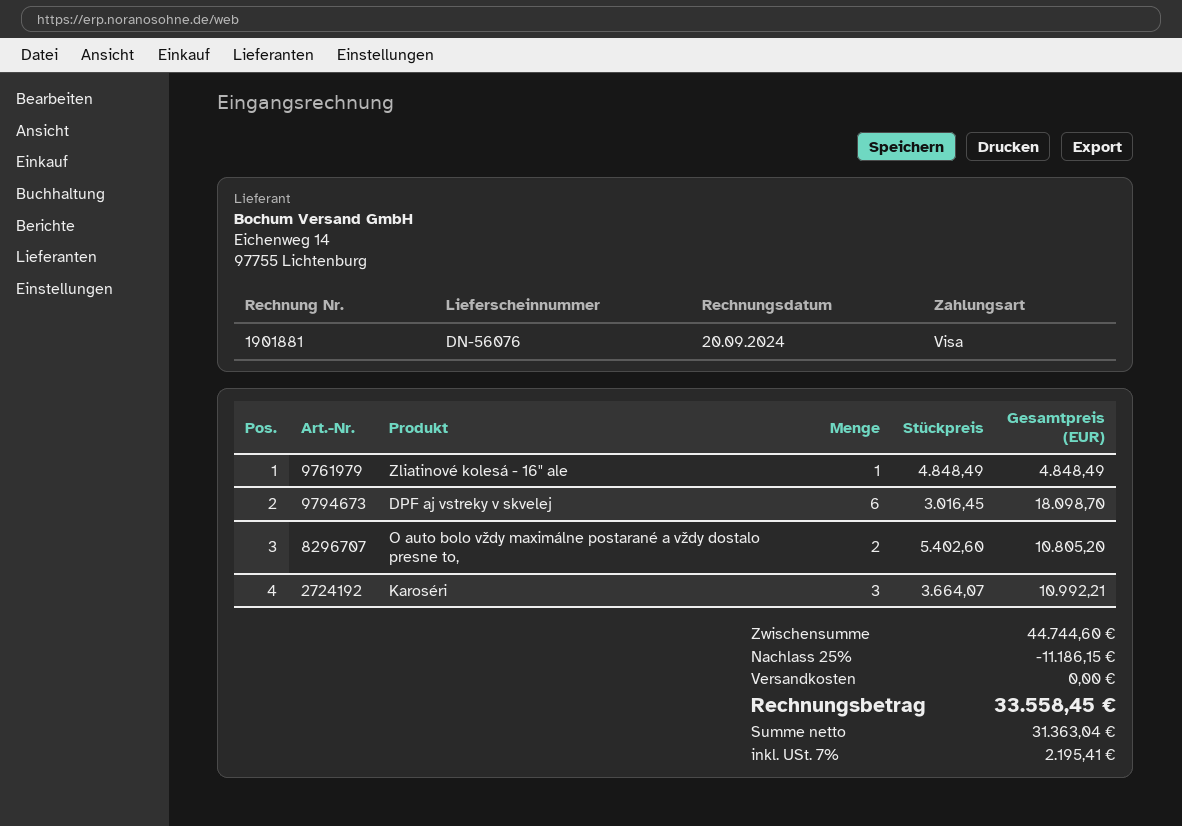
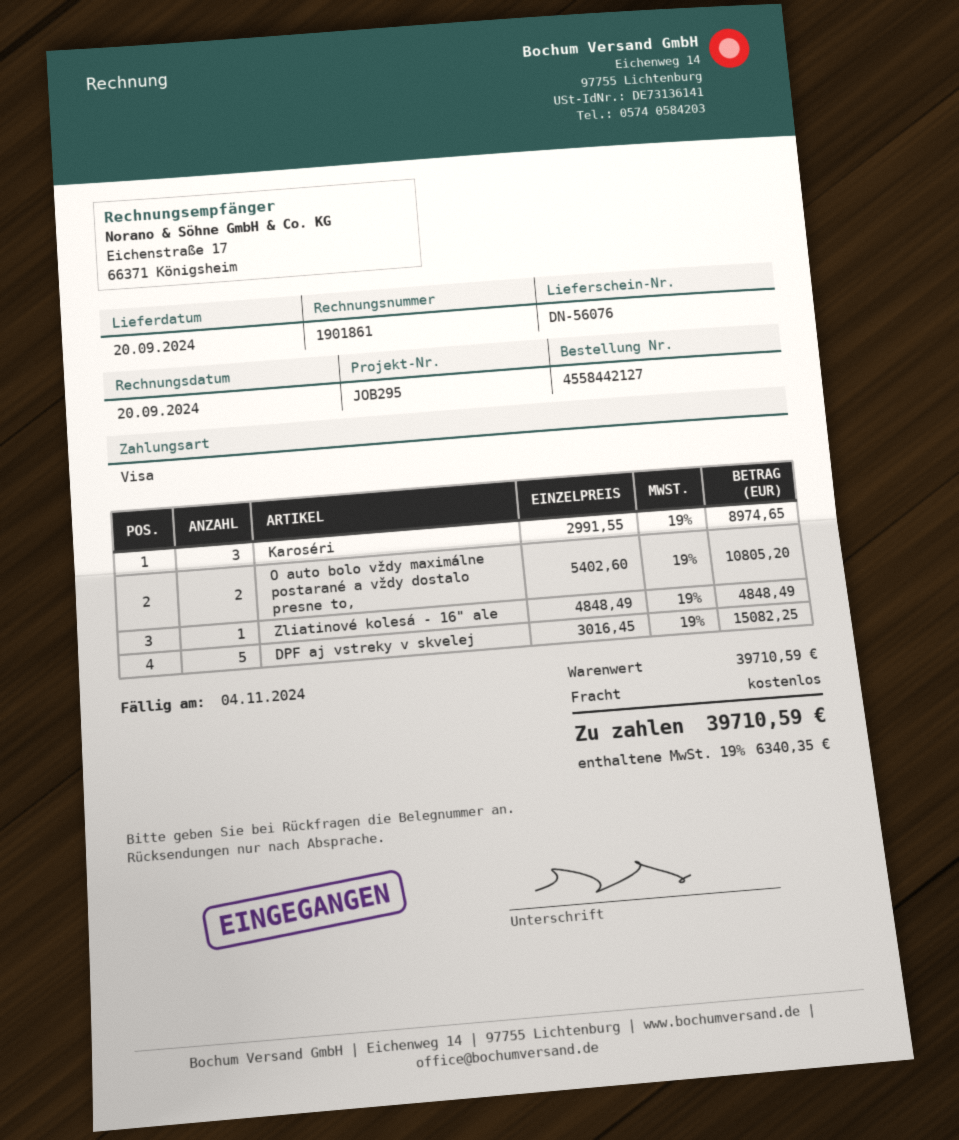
invoice number: 1901881 -> 1901861
DPF aj vstreky v skvelej: 6 x 3016.45 = 18098.70 -> 5 x 3016.45 = 15082.25
Karoséri: 3 x 3664.07 = 10992.21 -> 3 x 2991.55 = 8974.65
subtotal: 44744.60 -> 39710.59
discount: 25% = 11186.15 -> none
tax: 7% = 2195.41 -> 19% = 6340.35
total: 33558.45 -> 39710.59

